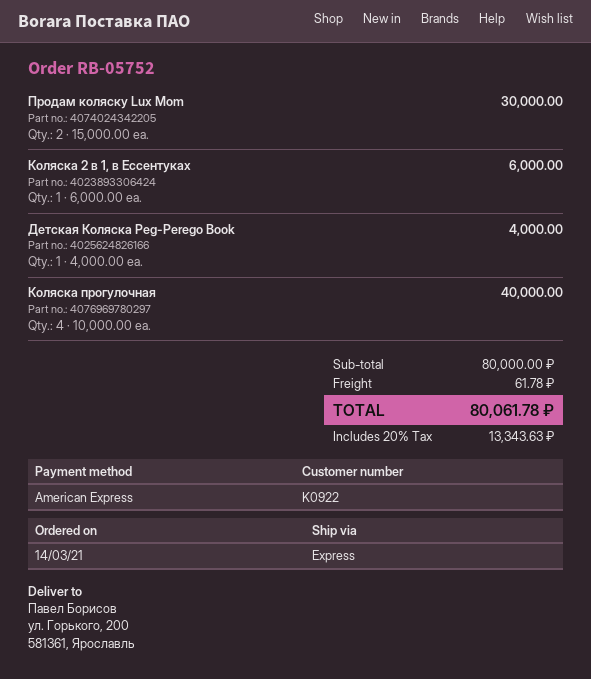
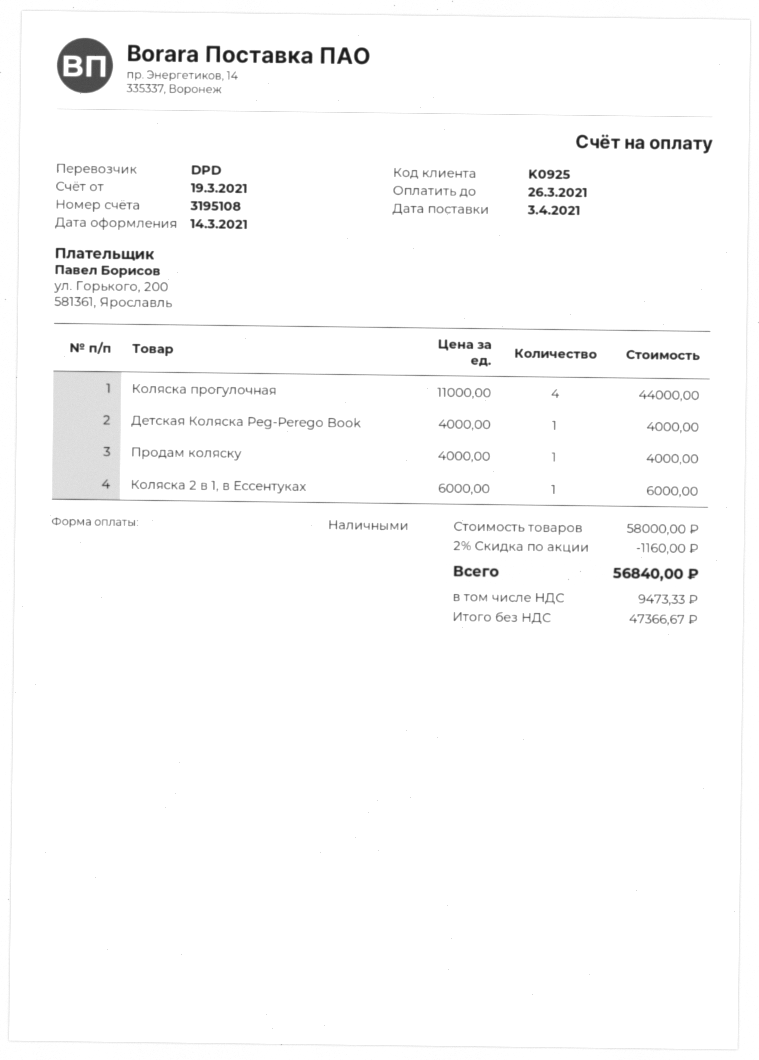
customer number: K0922 -> K0925
payment method: American Express -> cash
shipping method: express -> DPD
Продам коляску Lux Mom: 2 x 15000.00 = 30000.00 -> none
Коляска прогулочная: 4 x 10000.00 = 40000.00 -> 4 x 11000.00 = 44000.00
Продам коляску: none -> 1 x 4000.00 = 4000.00
subtotal: 80000.00 -> 58000.00
discount: none -> 2% = 1160.00
shipping: 61.78 -> none
tax: 13343.63 -> 9473.33
total: 80061.78 -> 56840.00

